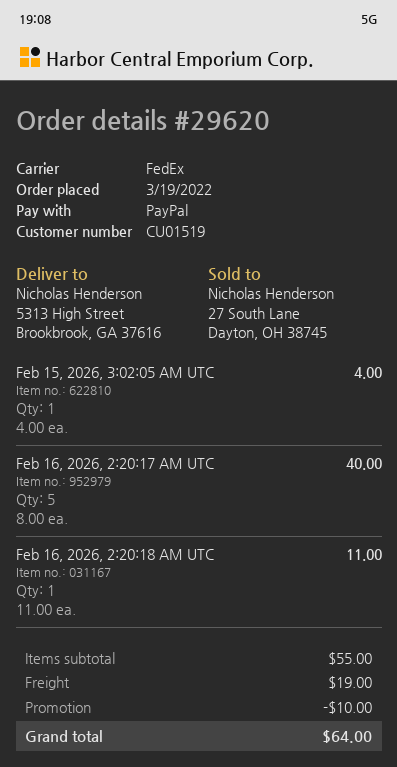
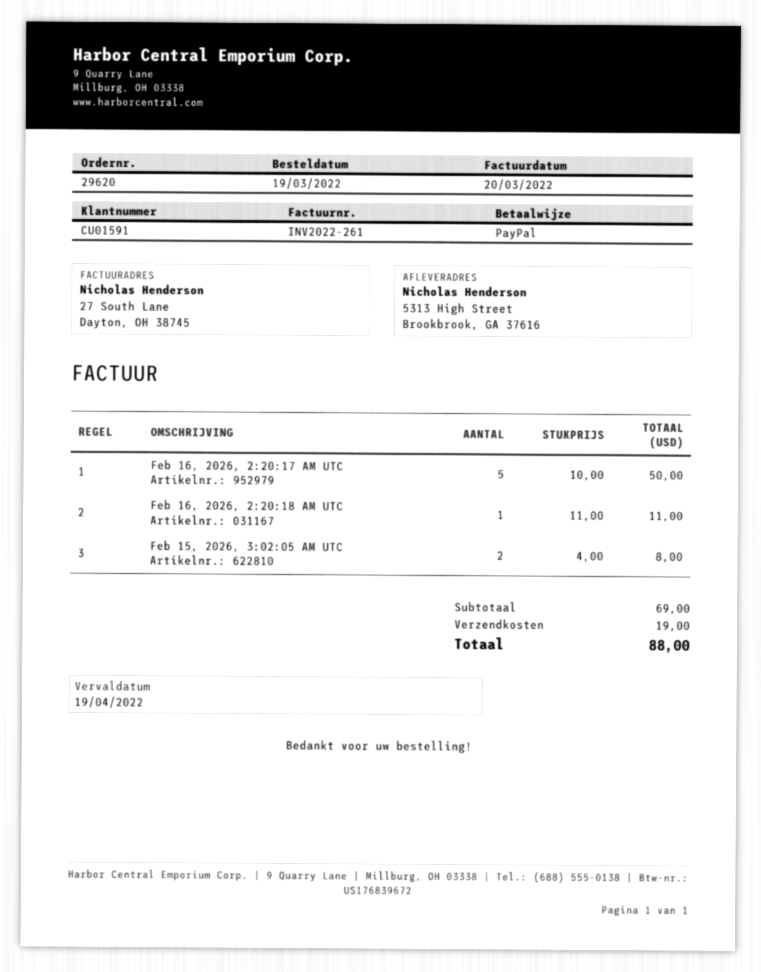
customer number: CU01519 -> CU01591
Feb 15, 2026, 3:02:05 AM UTC: 1 x 4.00 = 4.00 -> 2 x 4.00 = 8.00
Feb 16, 2026, 2:20:17 AM UTC: 5 x 8.00 = 40.00 -> 5 x 10.00 = 50.00
subtotal: 55.00 -> 69.00
discount: 10.00 -> none
total: 64.00 -> 88.00

